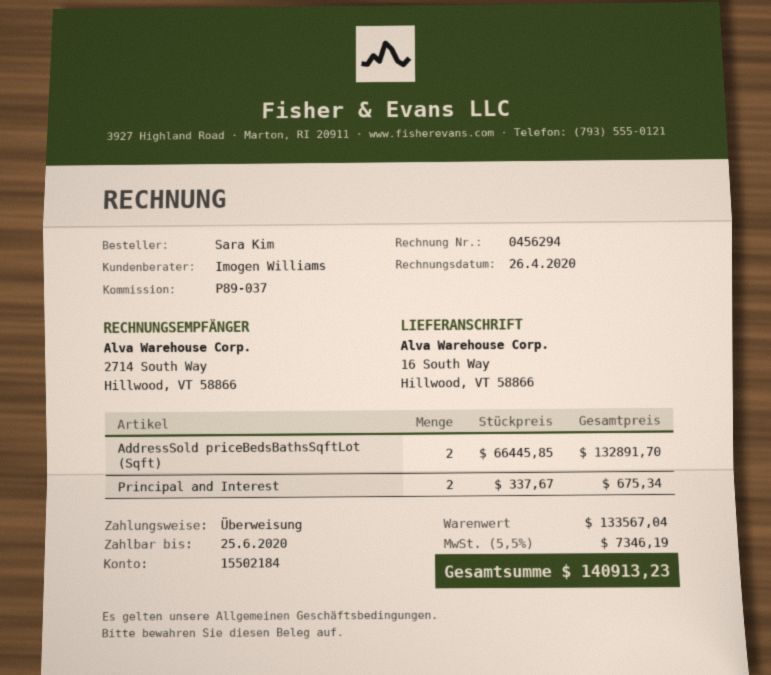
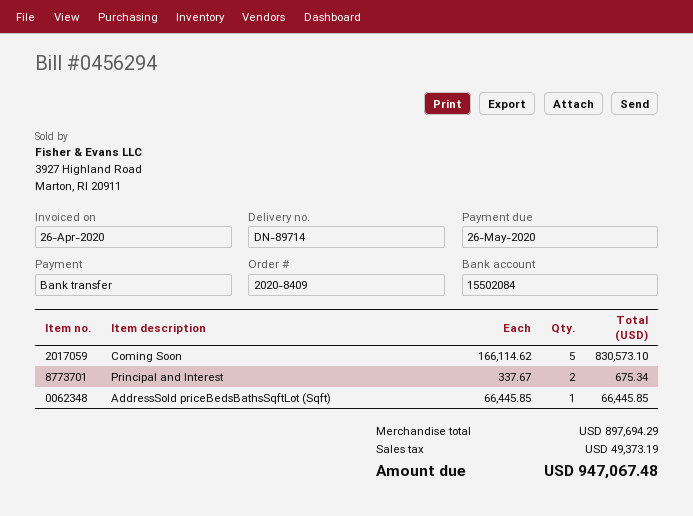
due date: 2020-06-25 -> 2020-05-26
bank account: 15502184 -> 15502084
AddressSold priceBedsBathsSqftLot (Sqft): 2 x 66445.85 = 132891.70 -> 1 x 66445.85 = 66445.85
Coming Soon: none -> 5 x 166114.62 = 830573.10
subtotal: 133567.04 -> 897694.29
tax: 7346.19 -> 49373.19
total: 140913.23 -> 947067.48

